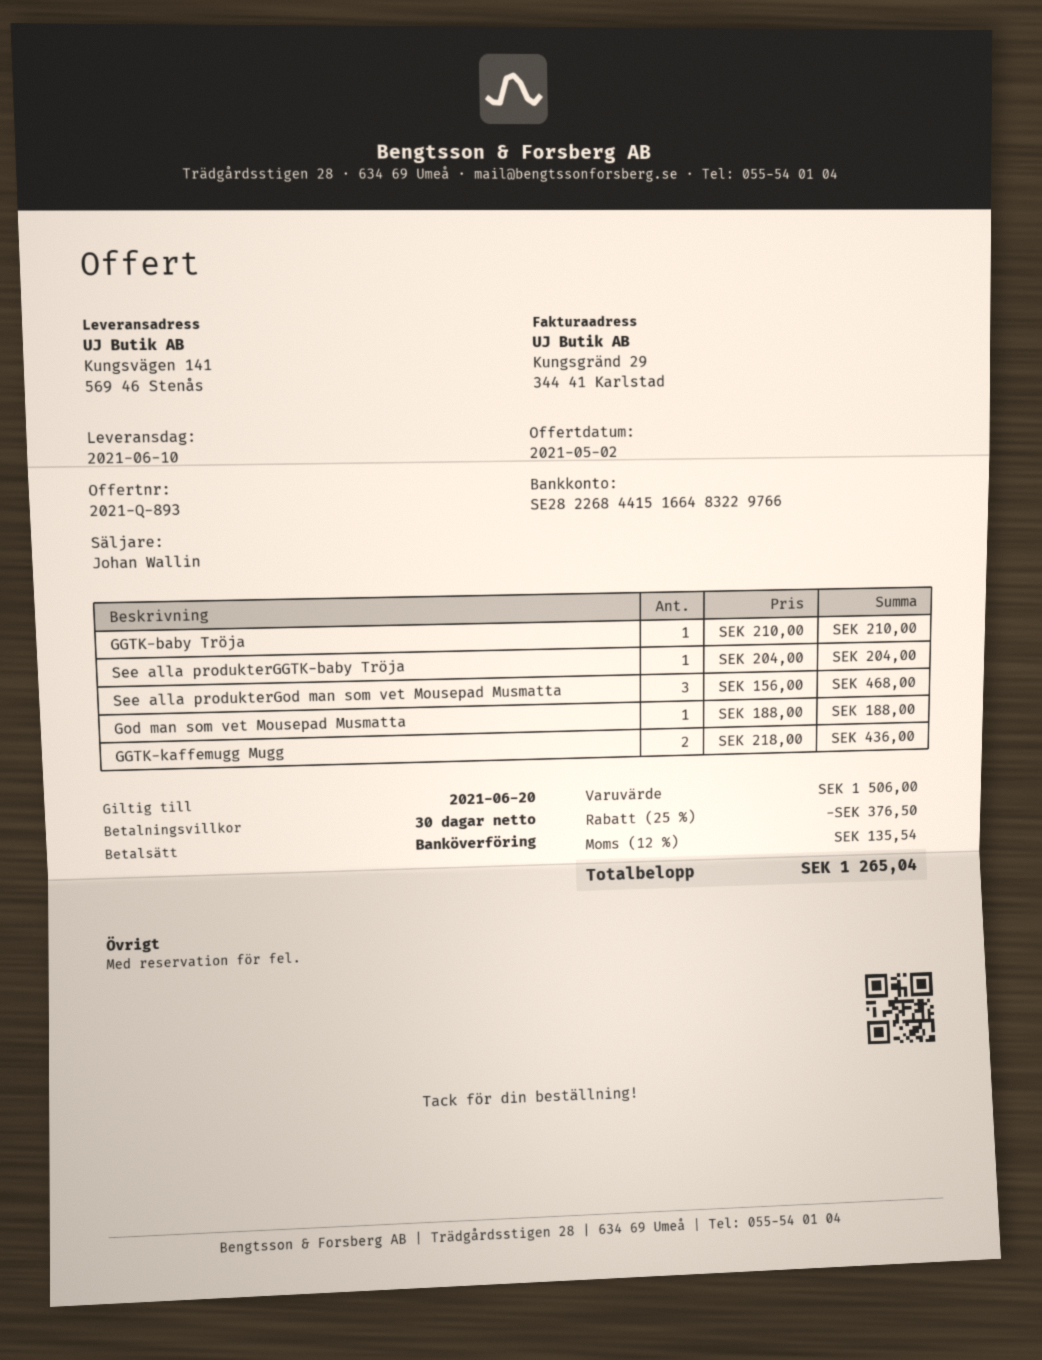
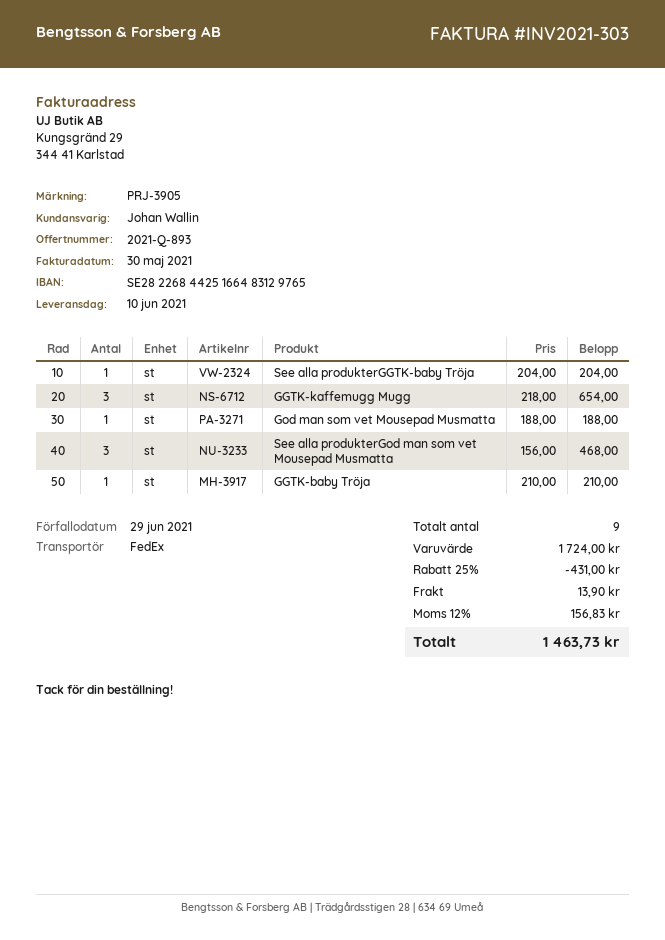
bank account: SE2822684415166483229766 -> SE2822684425166483129765
GGTK-kaffemugg Mugg: 2 x 218.00 = 436.00 -> 3 x 218.00 = 654.00
subtotal: 1506.00 -> 1724.00
discount: 25% = 376.50 -> 25% = 431.00
shipping: none -> 13.90
tax: 12% = 135.54 -> 12% = 156.83
total: 1265.04 -> 1463.73

